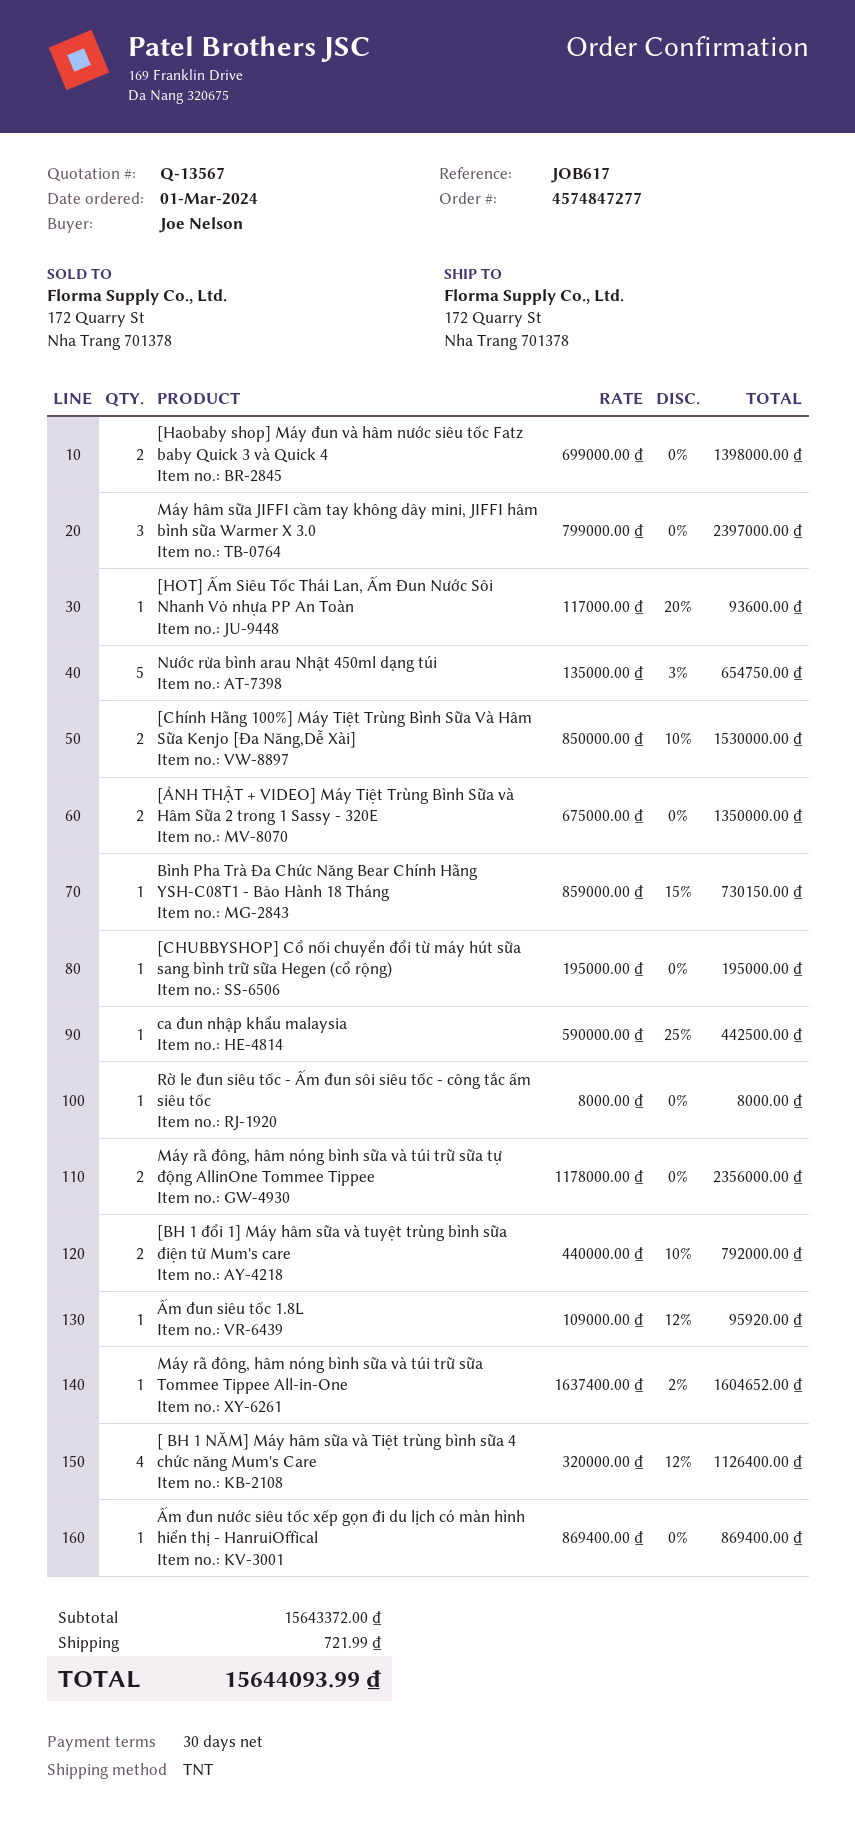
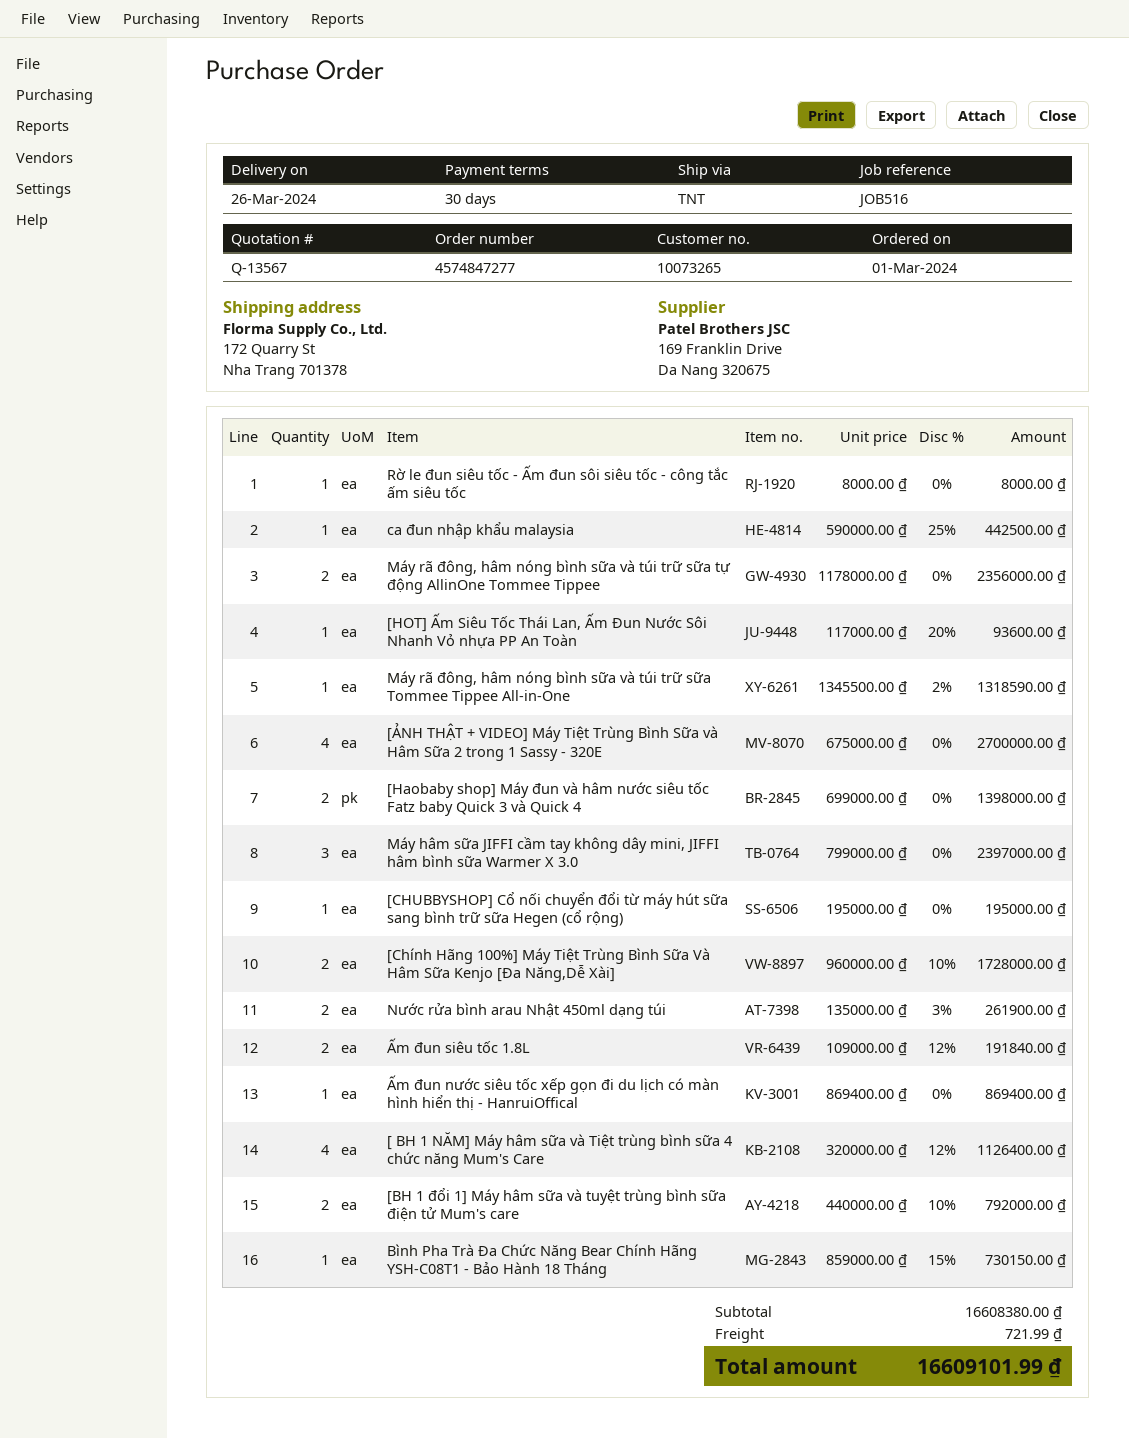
reference: JOB617 -> JOB516
Nước rửa bình arau Nhật 450ml dạng túi: 5 x 135000.00 - 3% = 654750.00 -> 2 x 135000.00 - 3% = 261900.00
[Chính Hãng 100%] Máy Tiệt Trùng Bình Sữa Và Hâm Sữa Kenjo [Đa Năng,Dễ Xài]: 2 x 850000.00 - 10% = 1530000.00 -> 2 x 960000.00 - 10% = 1728000.00
[ẢNH THẬT + VIDEO] Máy Tiệt Trùng Bình Sữa và Hâm Sữa 2 trong 1 Sassy - 320E: 2 x 675000.00 = 1350000.00 -> 4 x 675000.00 = 2700000.00
Ấm đun siêu tốc 1.8L: 1 x 109000.00 - 12% = 95920.00 -> 2 x 109000.00 - 12% = 191840.00
Máy rã đông, hâm nóng bình sữa và túi trữ sữa Tommee Tippee All-in-One: 1 x 1637400.00 - 2% = 1604652.00 -> 1 x 1345500.00 - 2% = 1318590.00
subtotal: 15643372.00 -> 16608380.00
total: 15644093.99 -> 16609101.99

